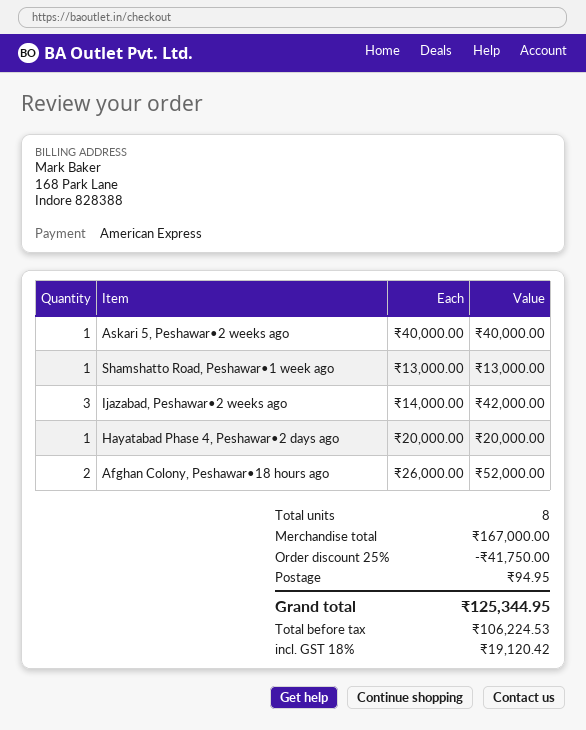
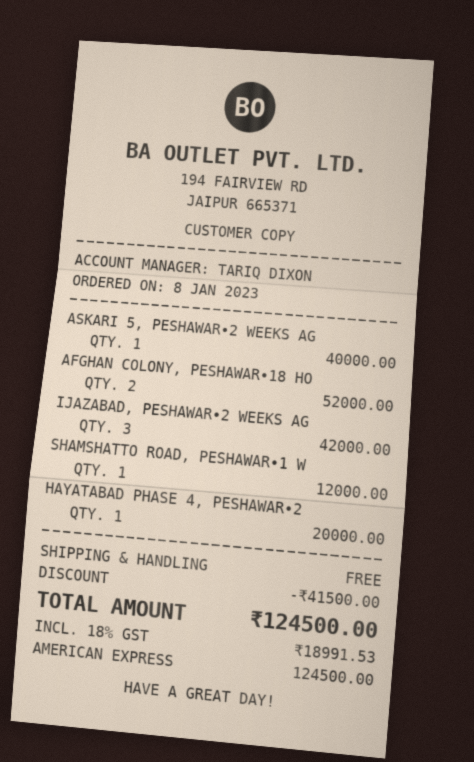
Shamshatto Road, Peshawar•1 week ago: 1 for 13000.00 -> 1 for 12000.00
discount: 41750.00 -> 41500.00
shipping: 94.95 -> 0.00
tax: 18% = 19120.42 -> 18% = 18991.53
total: 125344.95 -> 124500.00

